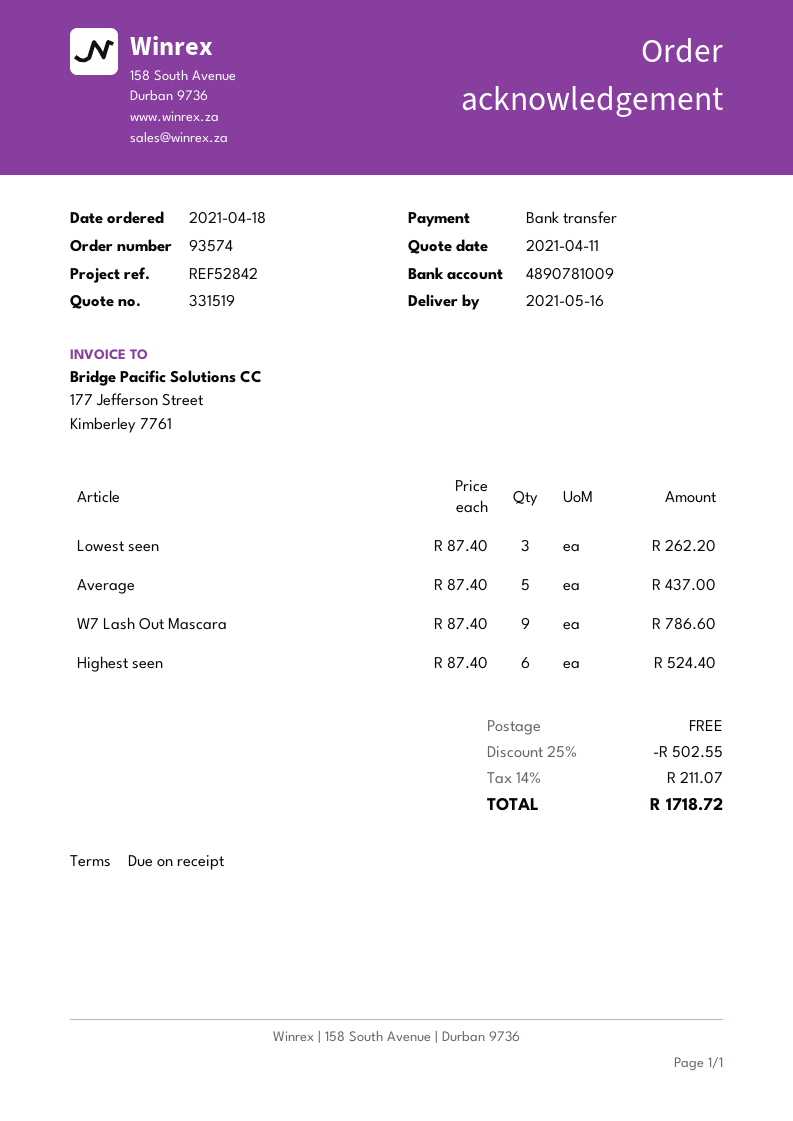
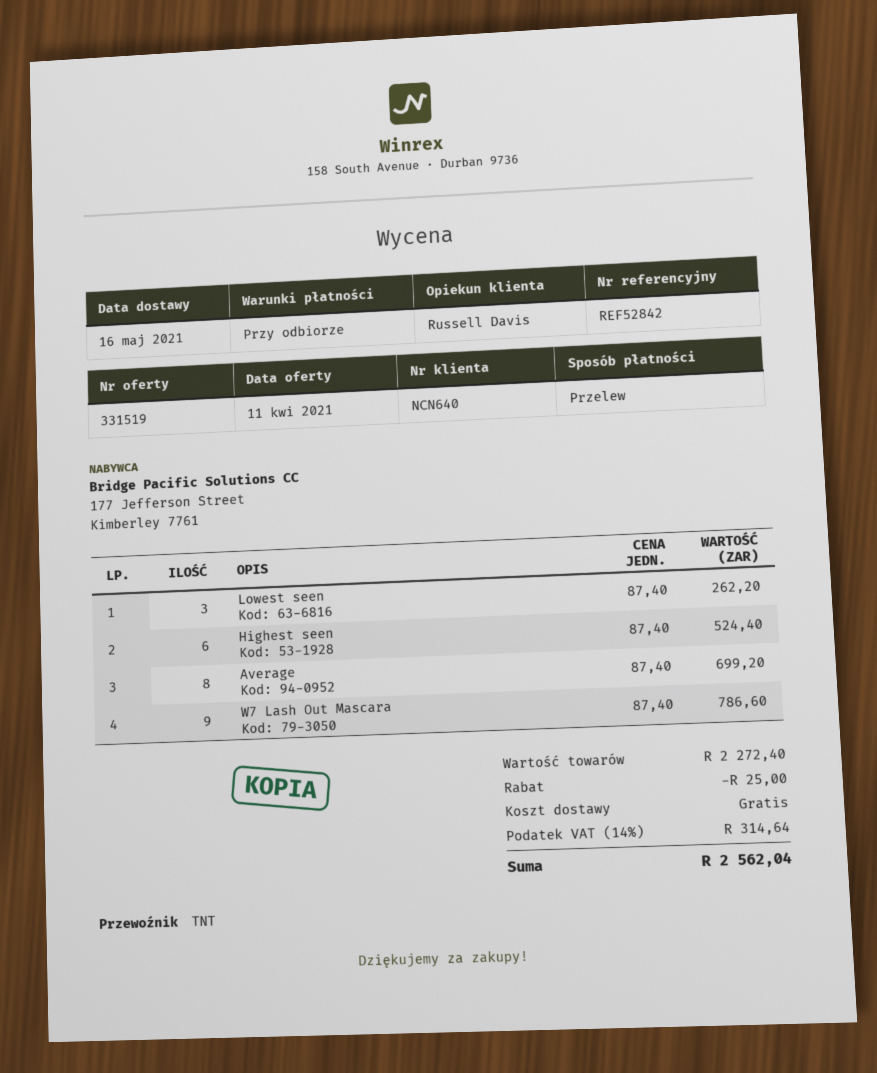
Average: 5 x 87.40 = 437.00 -> 8 x 87.40 = 699.20
discount: 502.55 -> 25.00
tax: 14% = 211.07 -> 14% = 314.64
total: 1718.72 -> 2562.04

